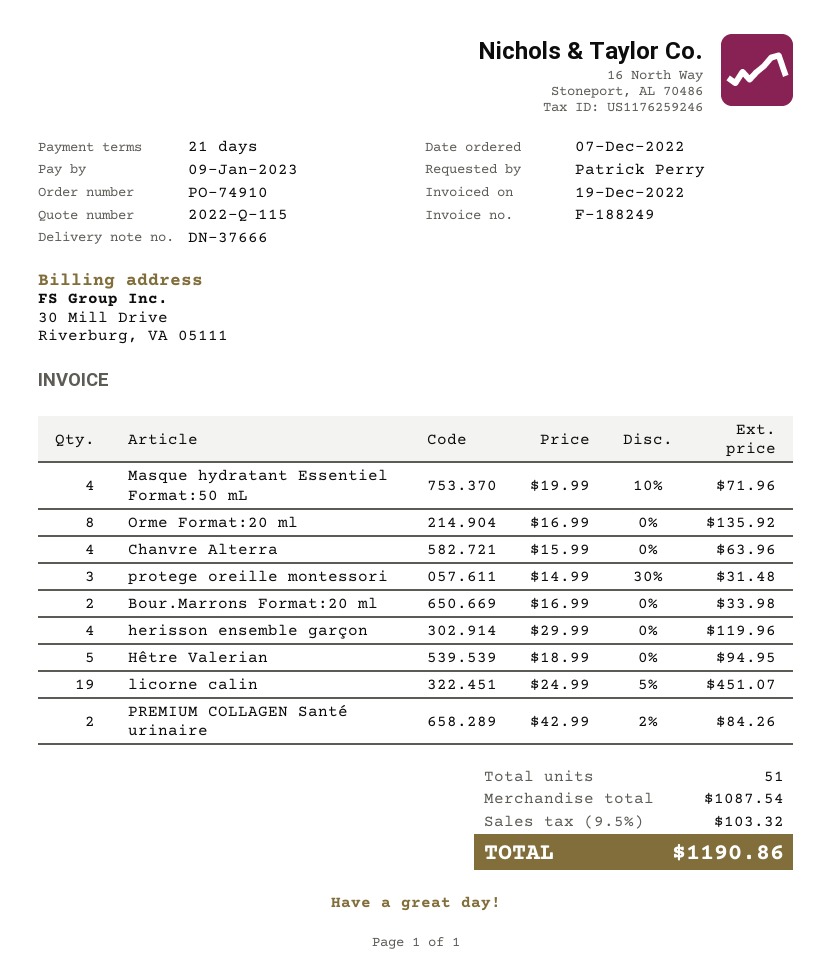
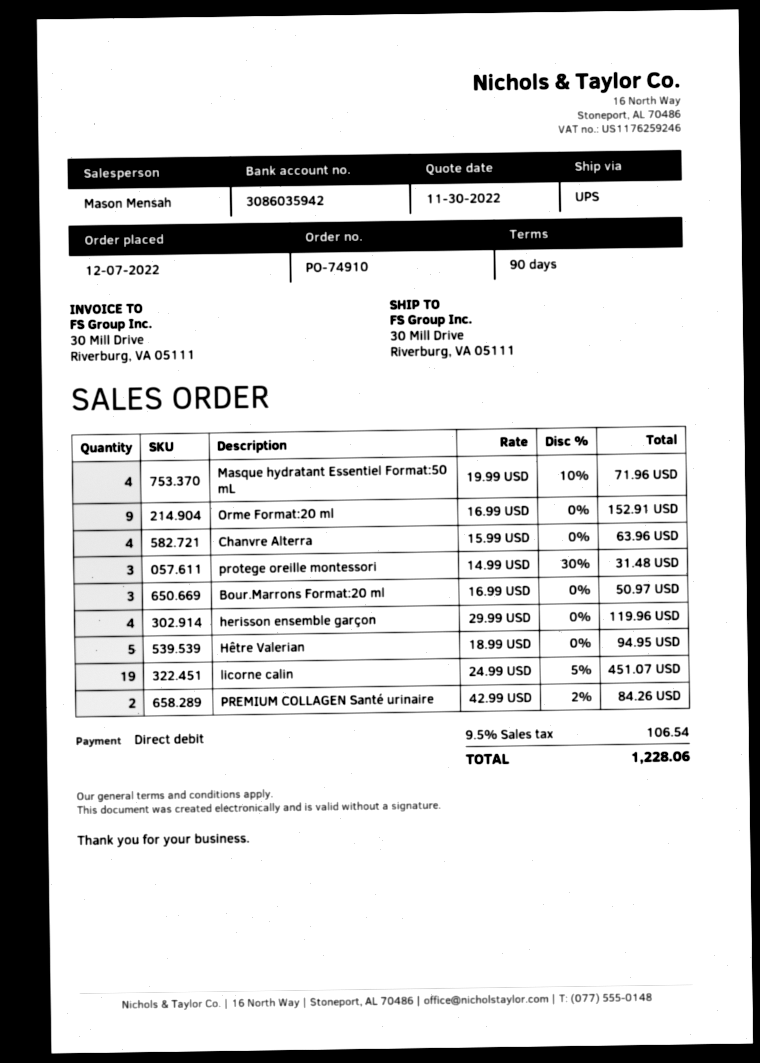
payment terms: 21 days -> 90 days
Orme Format:20 ml: 8 x 16.99 = 135.92 -> 9 x 16.99 = 152.91
Bour.Marrons Format:20 ml: 2 x 16.99 = 33.98 -> 3 x 16.99 = 50.97
tax: 9.5% = 103.32 -> 9.5% = 106.54
total: 1190.86 -> 1228.06

